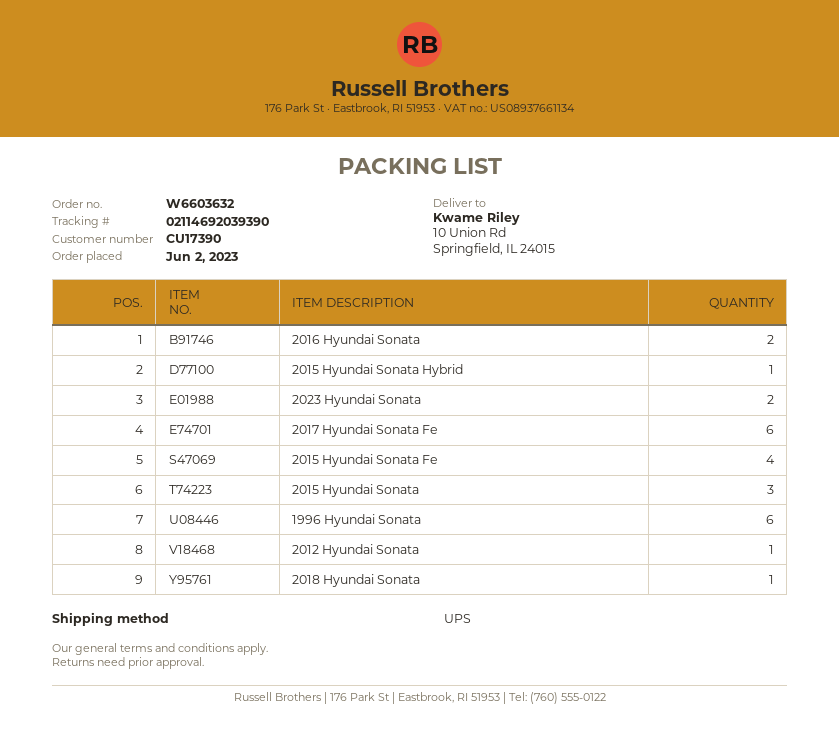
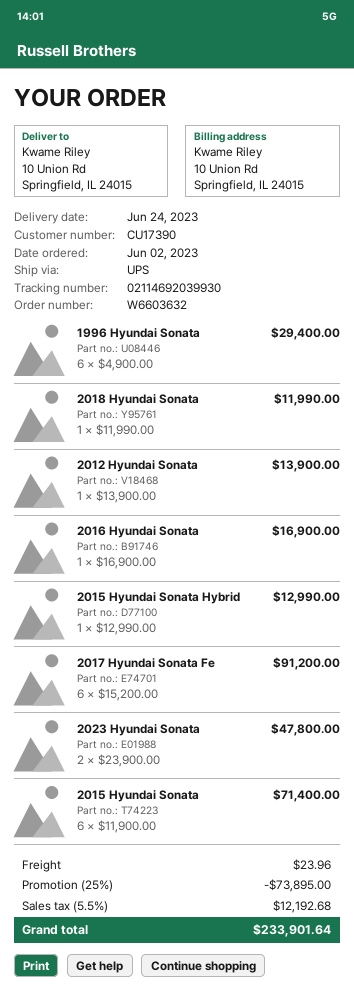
tracking number: 02114692039390 -> 02114692039930
2016 Hyundai Sonata: 2 -> 1
2015 Hyundai Sonata Fe: 4 -> none
2015 Hyundai Sonata: 3 -> 6

